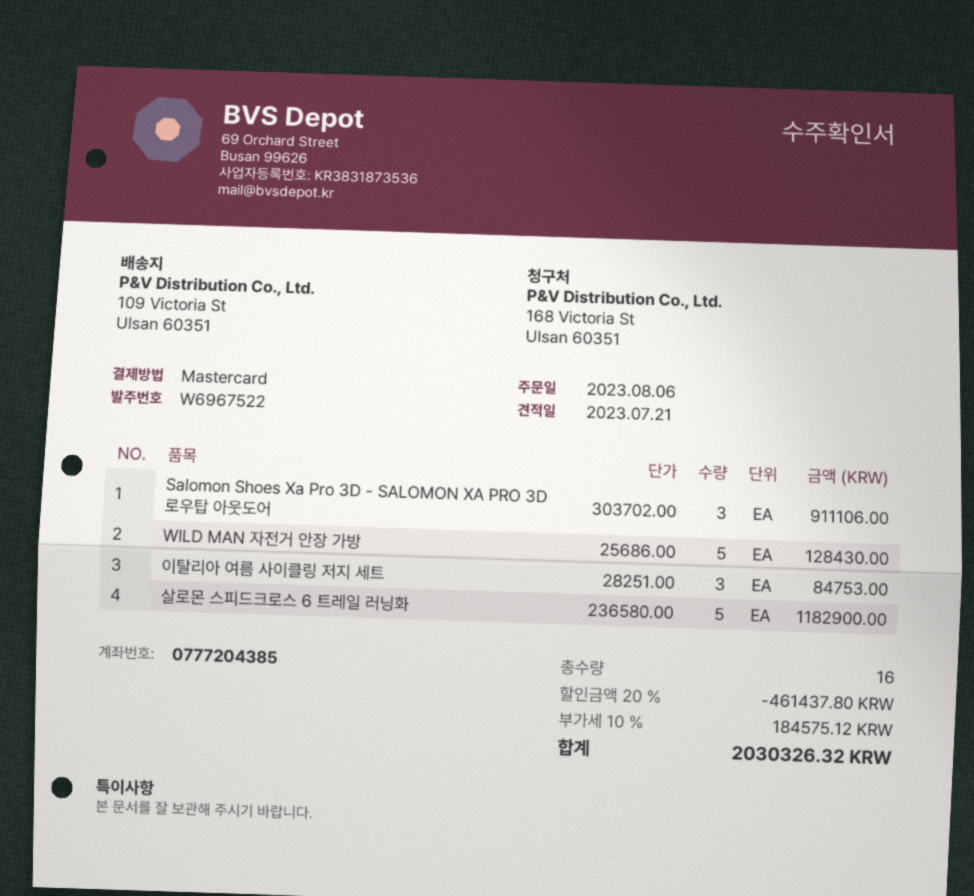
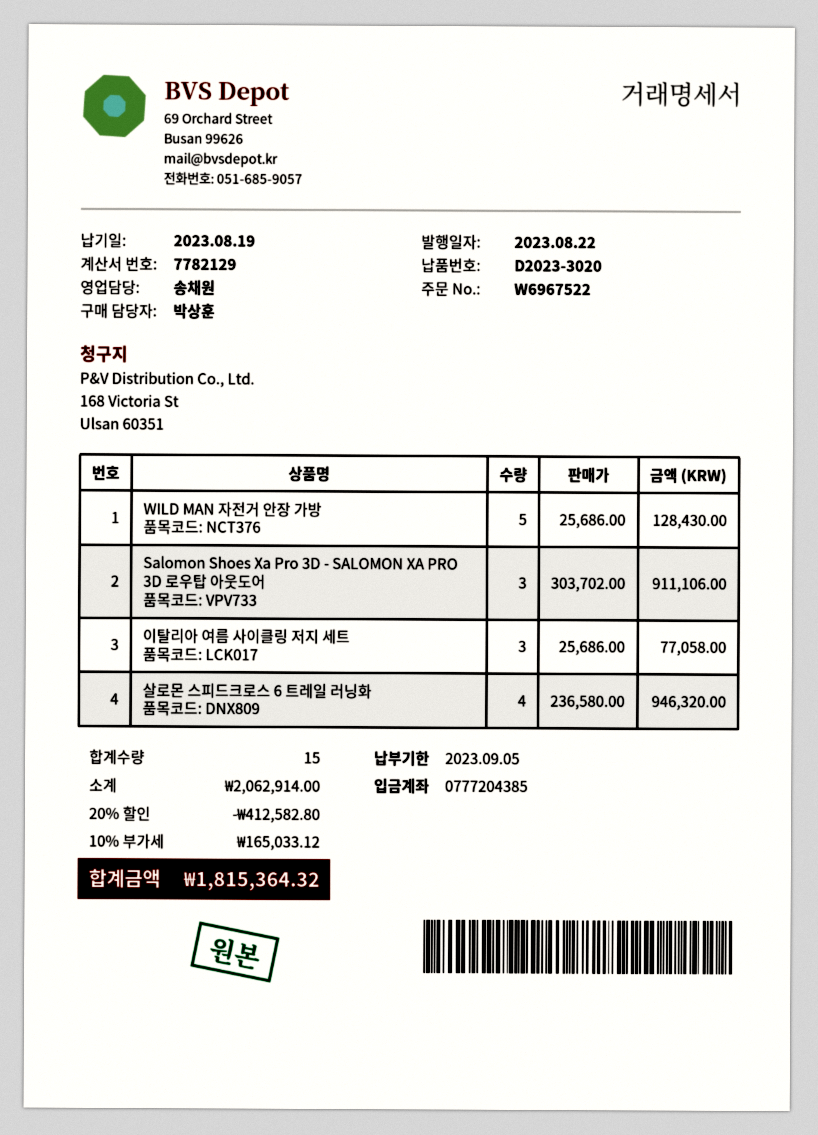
이탈리아 여름 사이클링 저지 세트: 3 x 28251.00 = 84753.00 -> 3 x 25686.00 = 77058.00
살로몬 스피드크로스 6 트레일 러닝화: 5 x 236580.00 = 1182900.00 -> 4 x 236580.00 = 946320.00
total quantity: 16 -> 15
discount: 20% = 461437.80 -> 20% = 412582.80
tax: 10% = 184575.12 -> 10% = 165033.12
total: 2030326.32 -> 1815364.32

